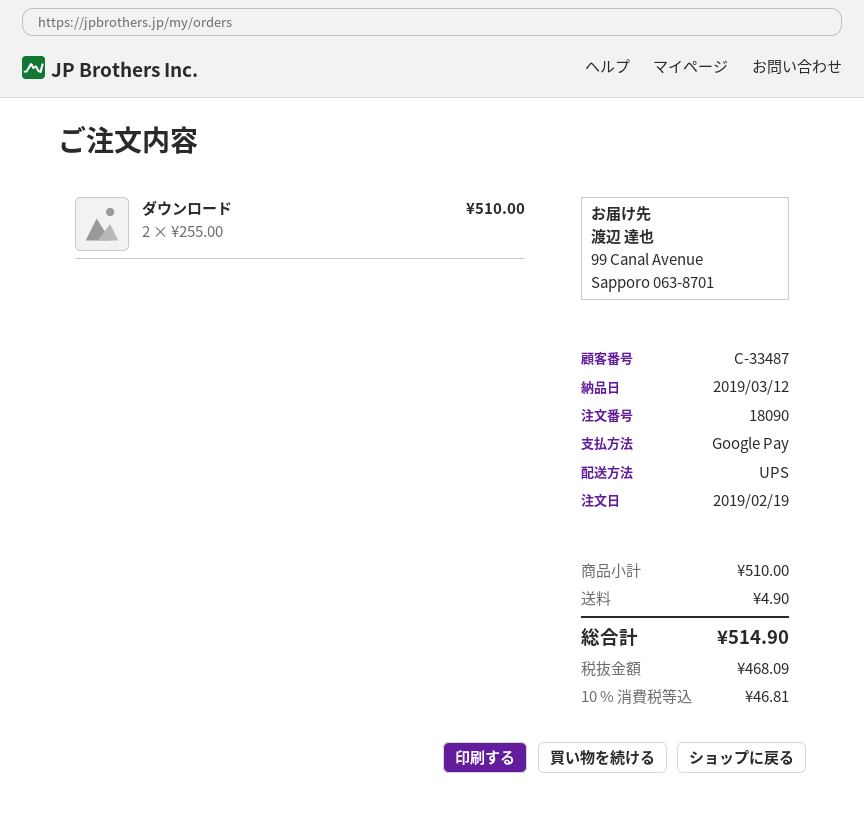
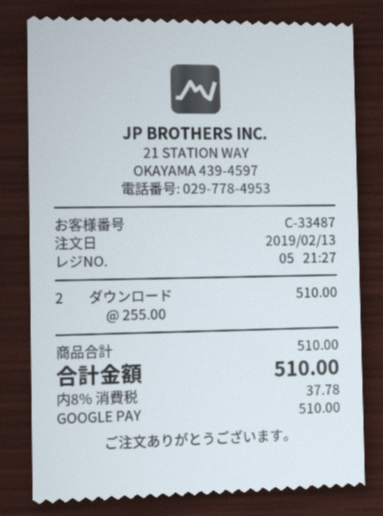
order date: 2019-02-19 -> 2019-02-13
shipping: 4.90 -> none
tax: 10% = 46.81 -> 8% = 37.78
total: 514.90 -> 510.00

